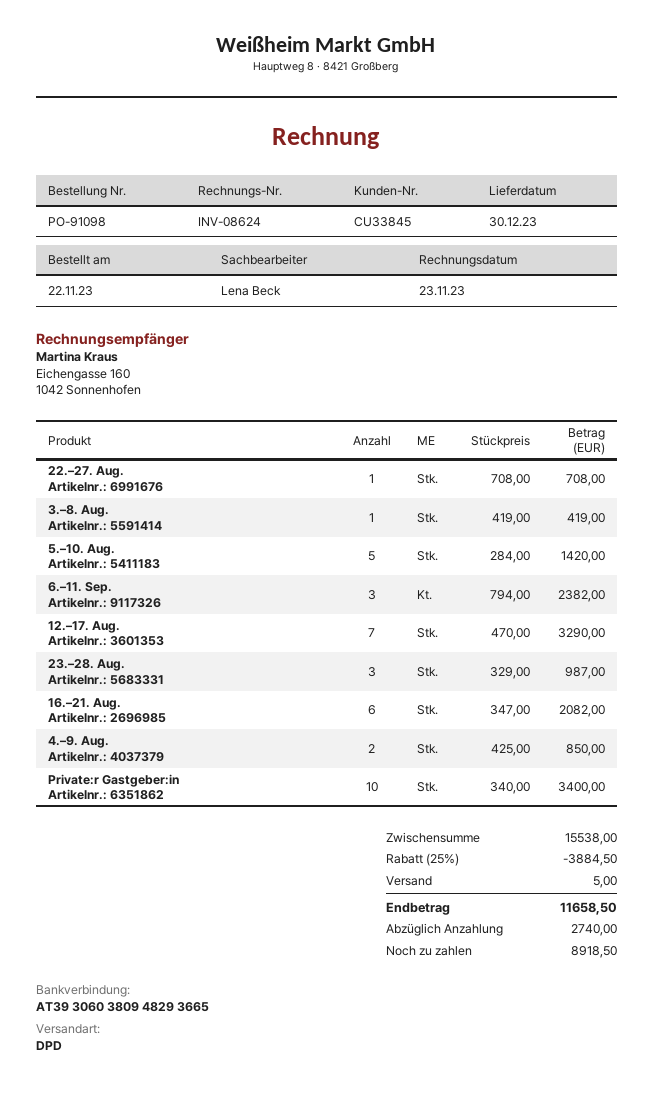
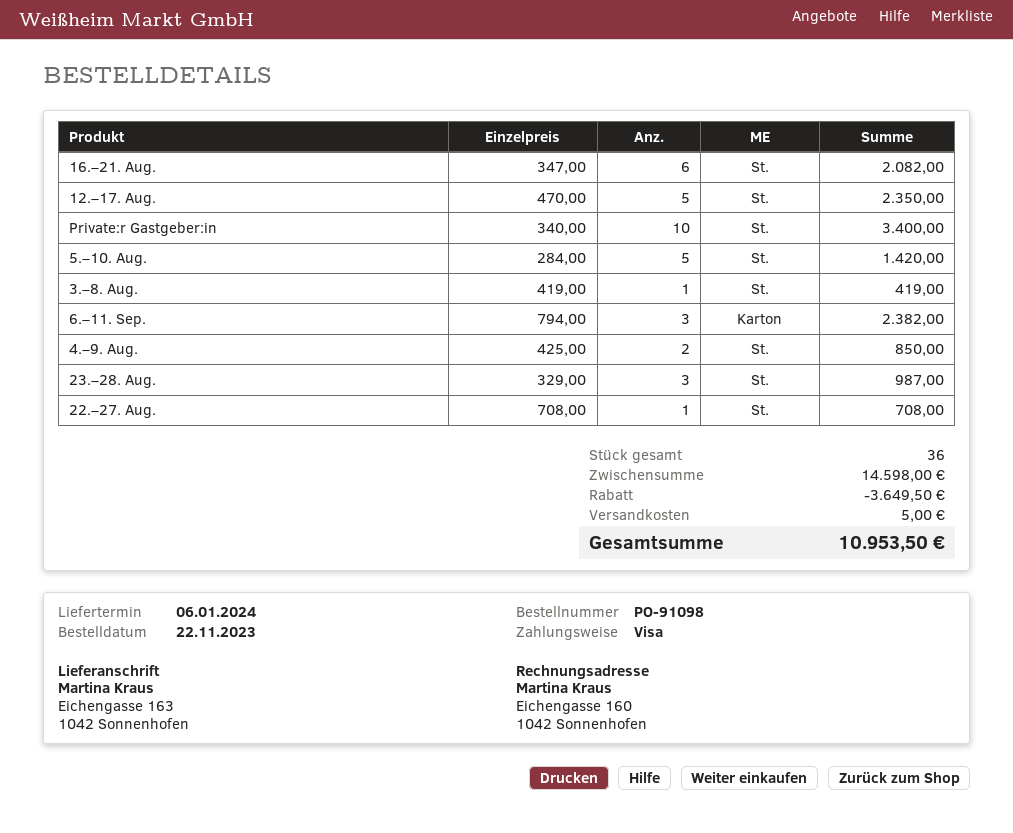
delivery date: 2023-12-30 -> 2024-01-06
12.–17. Aug.: 7 x 470.00 = 3290.00 -> 5 x 470.00 = 2350.00
subtotal: 15538.00 -> 14598.00
discount: 3884.50 -> 3649.50
total: 11658.50 -> 10953.50

